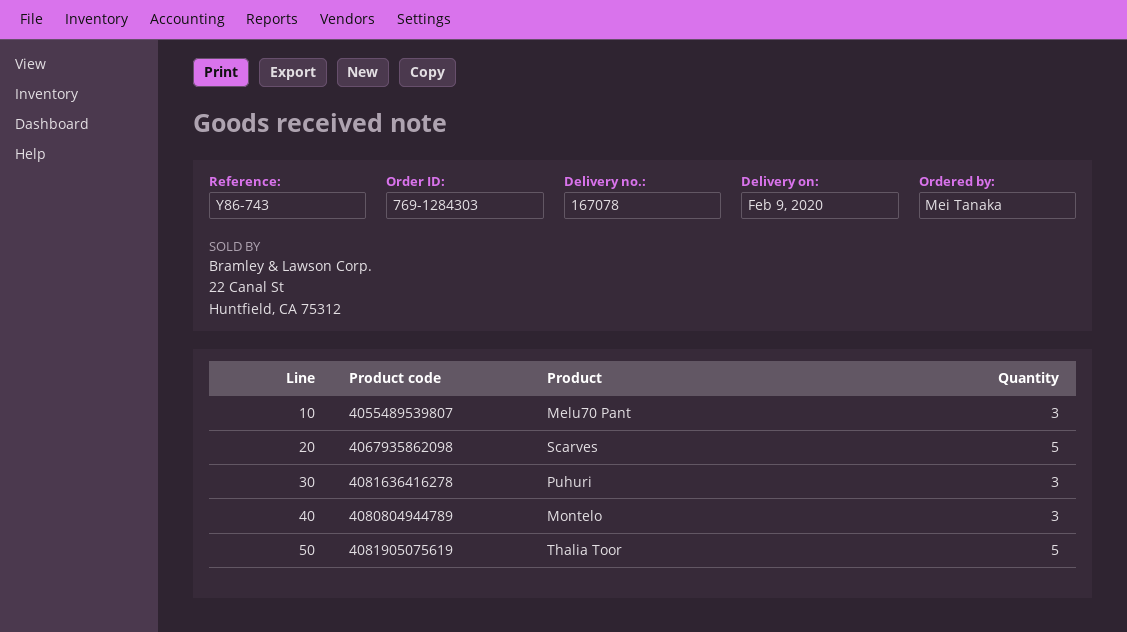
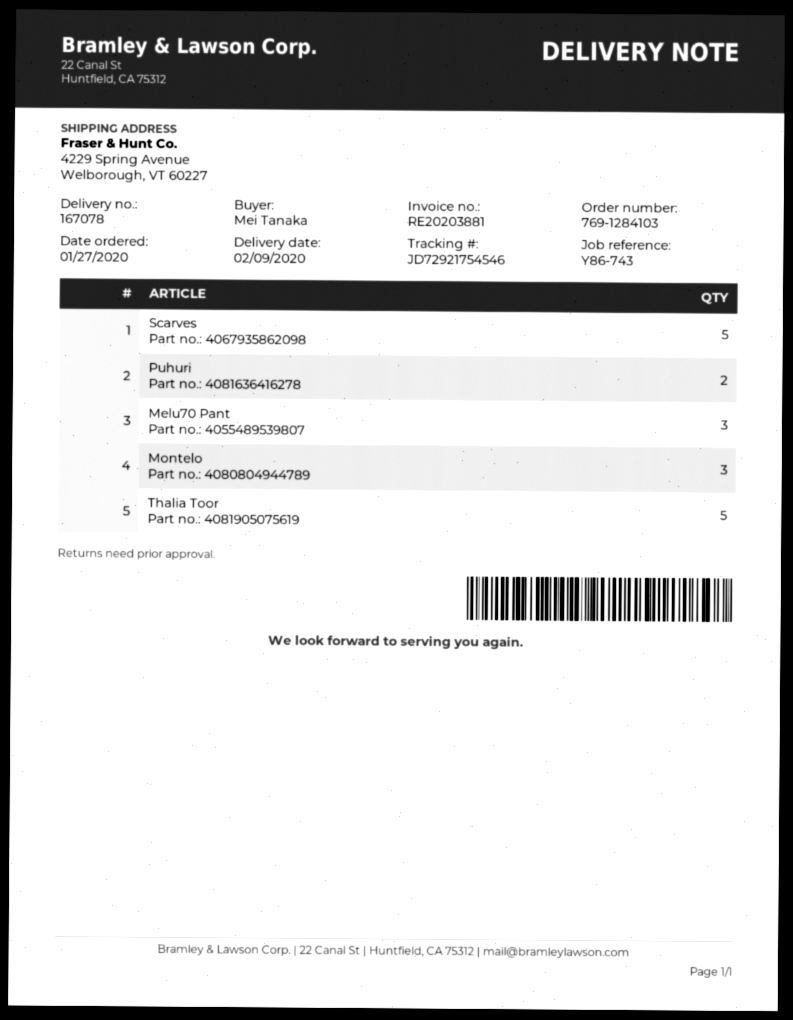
order number: 769-1284303 -> 769-1284103
Puhuri: 3 -> 2

